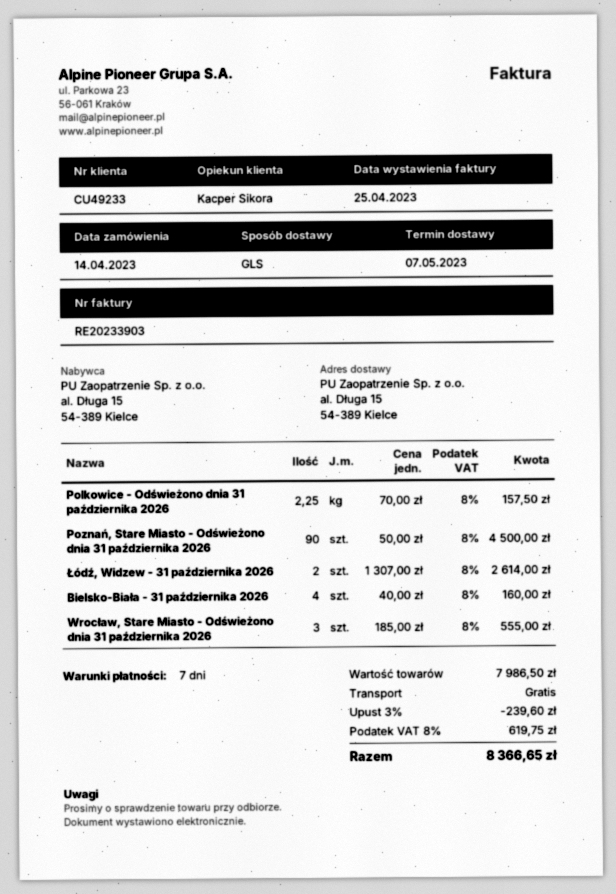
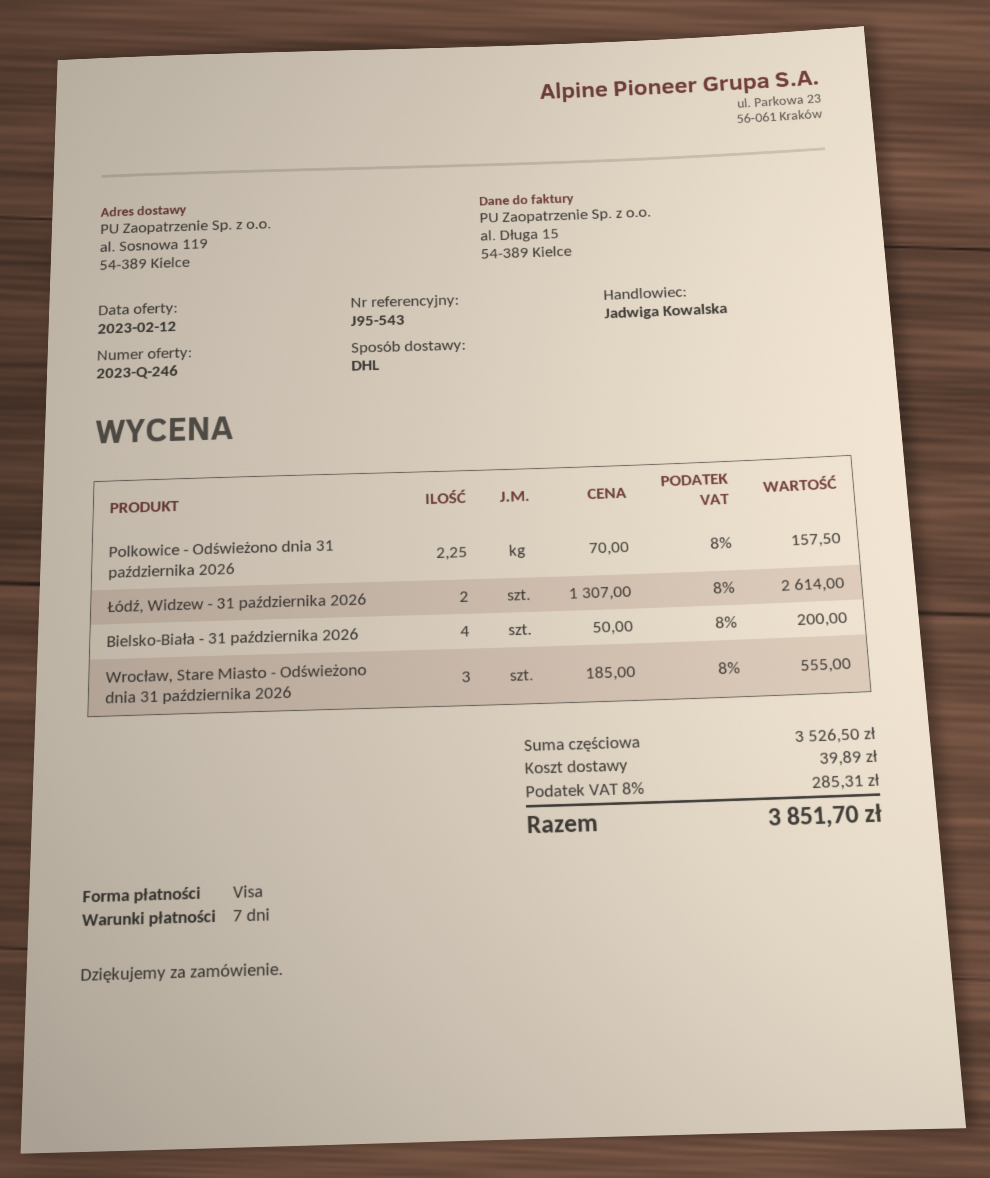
sales rep: Kacper Sikora -> Jadwiga Kowalska
shipping method: GLS -> DHL
ship to: al. Długa 15, 54-389 Kielce -> al. Sosnowa 119, 54-389 Kielce
Poznań, Stare Miasto - Odświeżono dnia 31 października 2026: 90 x 50.00 = 4500.00 -> none
Bielsko-Biała - 31 października 2026: 4 x 40.00 = 160.00 -> 4 x 50.00 = 200.00
subtotal: 7986.50 -> 3526.50
discount: 3% = 239.60 -> none
shipping: 0.00 -> 39.89
tax: 8% = 619.75 -> 8% = 285.31
total: 8366.65 -> 3851.70

